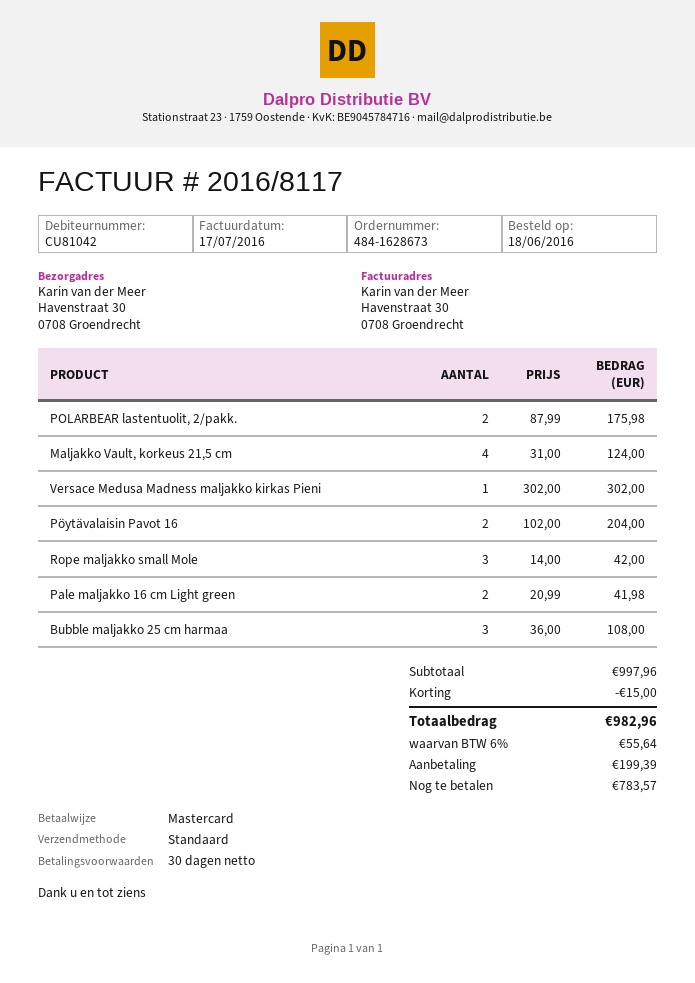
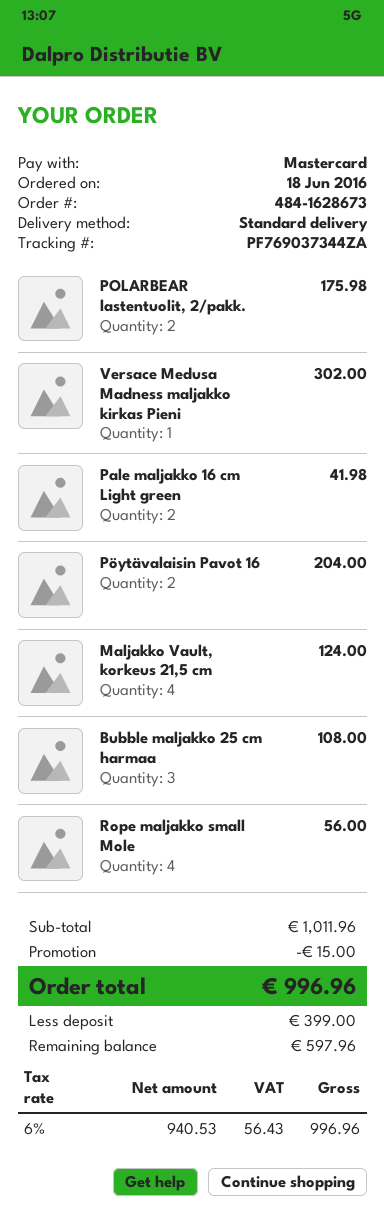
Rope maljakko small Mole: 3 for 42.00 -> 4 for 56.00
subtotal: 997.96 -> 1011.96
tax: 6% = 55.64 -> 6% = 56.43
total: 982.96 -> 996.96
deposit: 199.39 -> 399.00
balance: 783.57 -> 597.96

